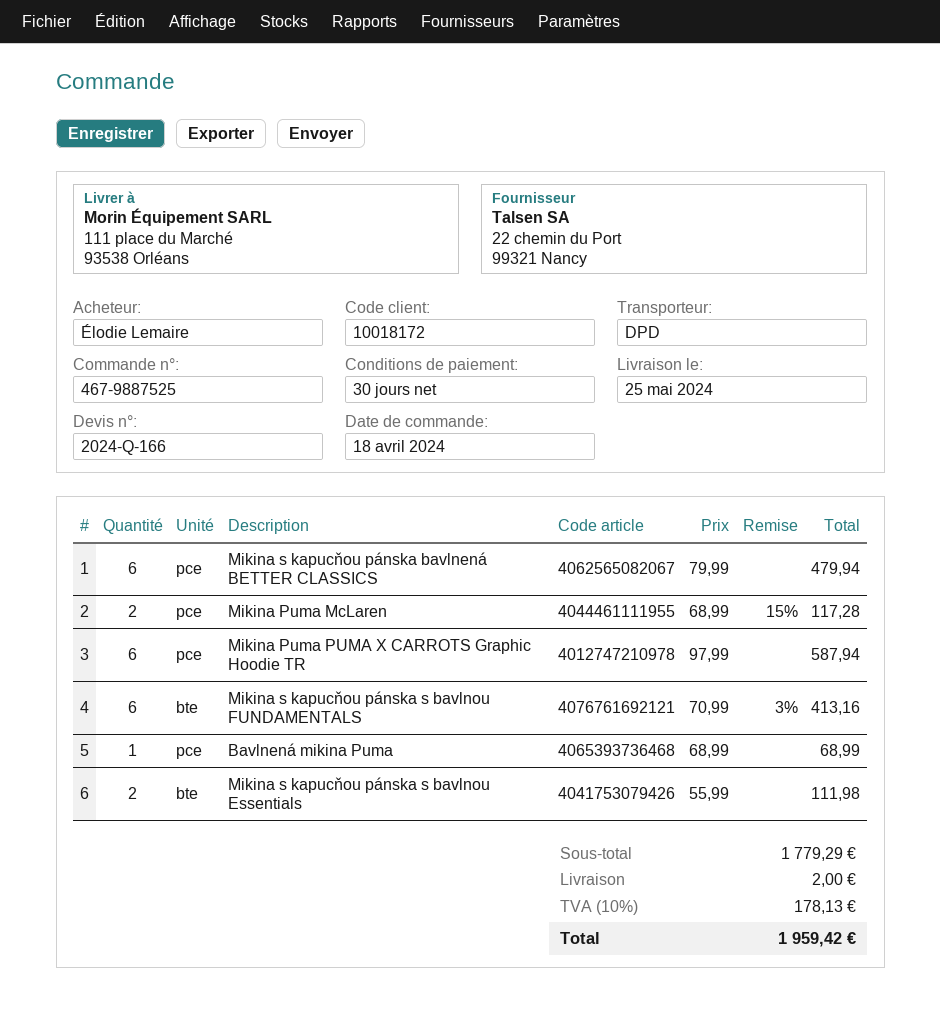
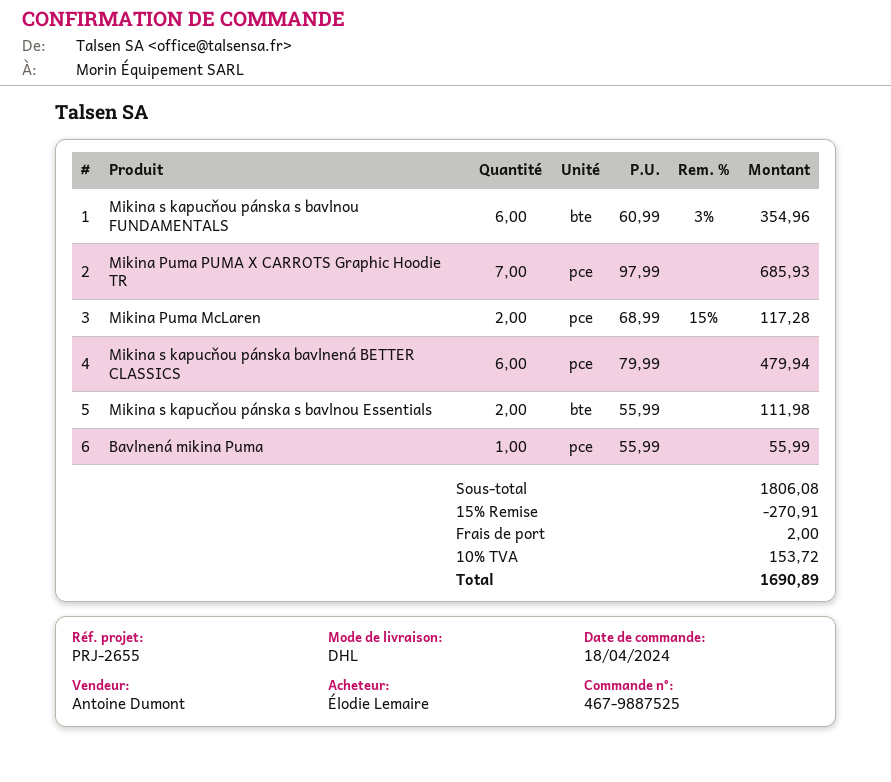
shipping method: DPD -> DHL
Mikina Puma PUMA X CARROTS Graphic Hoodie TR: 6 x 97.99 = 587.94 -> 7 x 97.99 = 685.93
Mikina s kapucňou pánska s bavlnou FUNDAMENTALS: 6 x 70.99 - 3% = 413.16 -> 6 x 60.99 - 3% = 354.96
Bavlnená mikina Puma: 1 x 68.99 = 68.99 -> 1 x 55.99 = 55.99
subtotal: 1779.29 -> 1806.08
discount: none -> 15% = 270.91
tax: 10% = 178.13 -> 10% = 153.72
total: 1959.42 -> 1690.89

